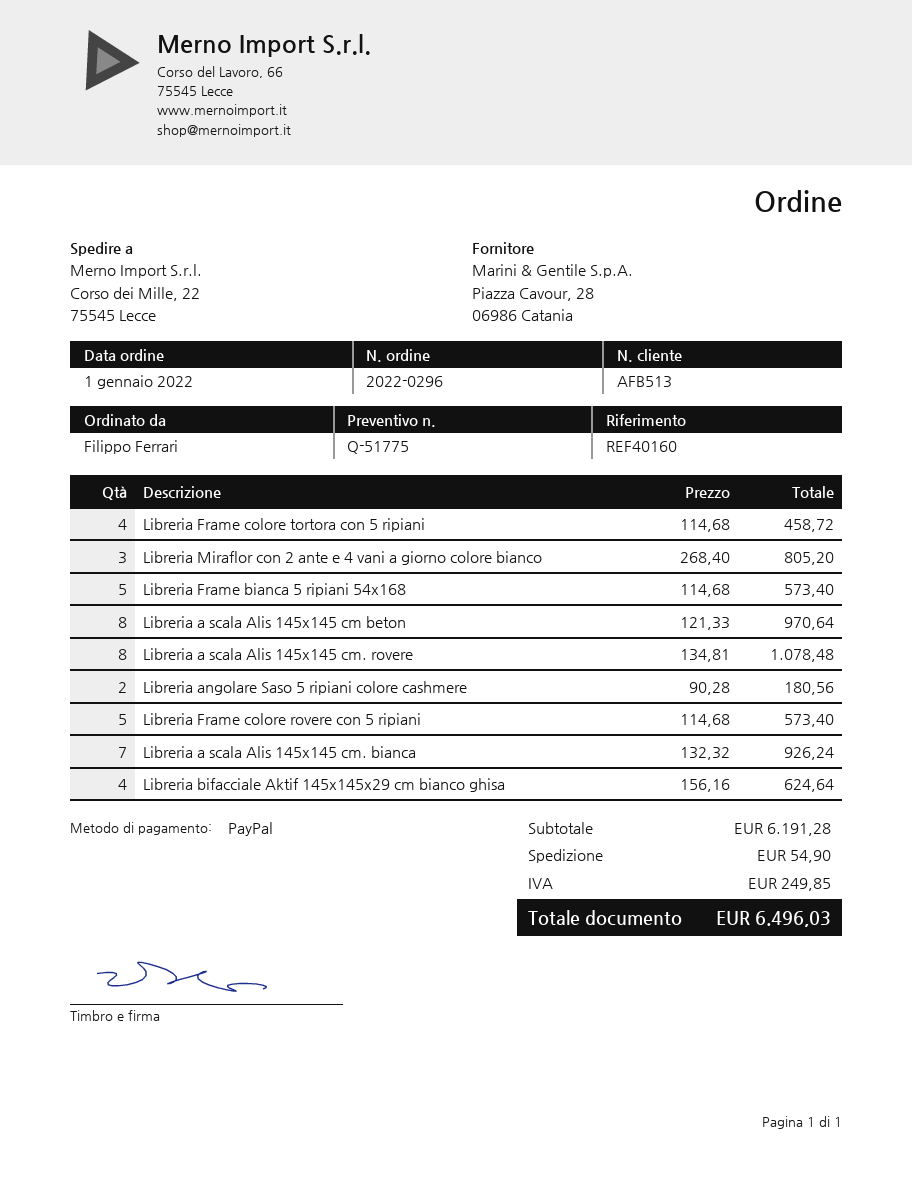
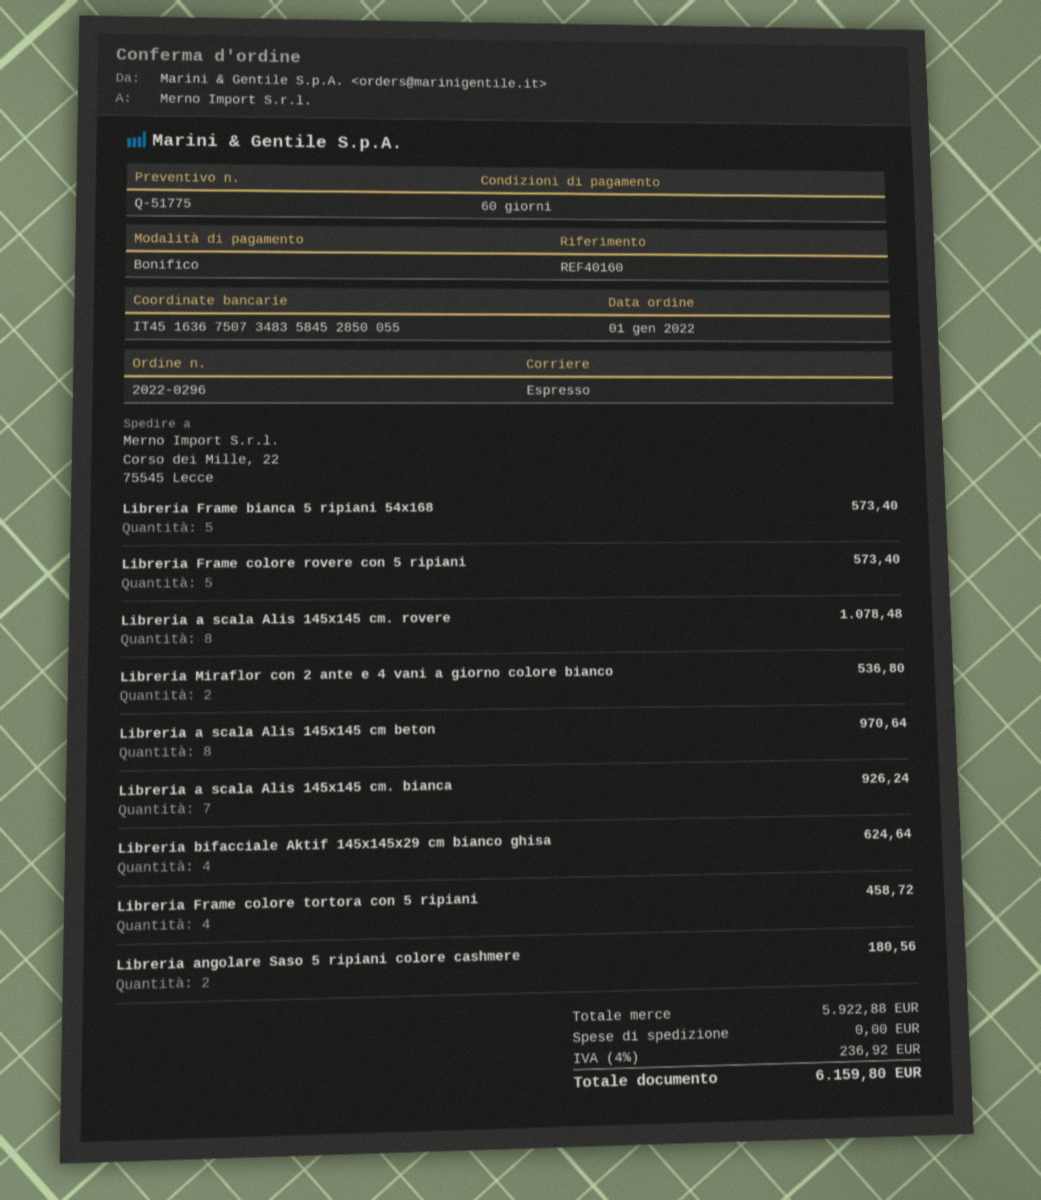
payment method: PayPal -> bank transfer
Libreria Miraflor con 2 ante e 4 vani a giorno colore bianco: 3 for 805.20 -> 2 for 536.80
subtotal: 6191.28 -> 5922.88
shipping: 54.90 -> 0.00
tax: 249.85 -> 236.92
total: 6496.03 -> 6159.80

